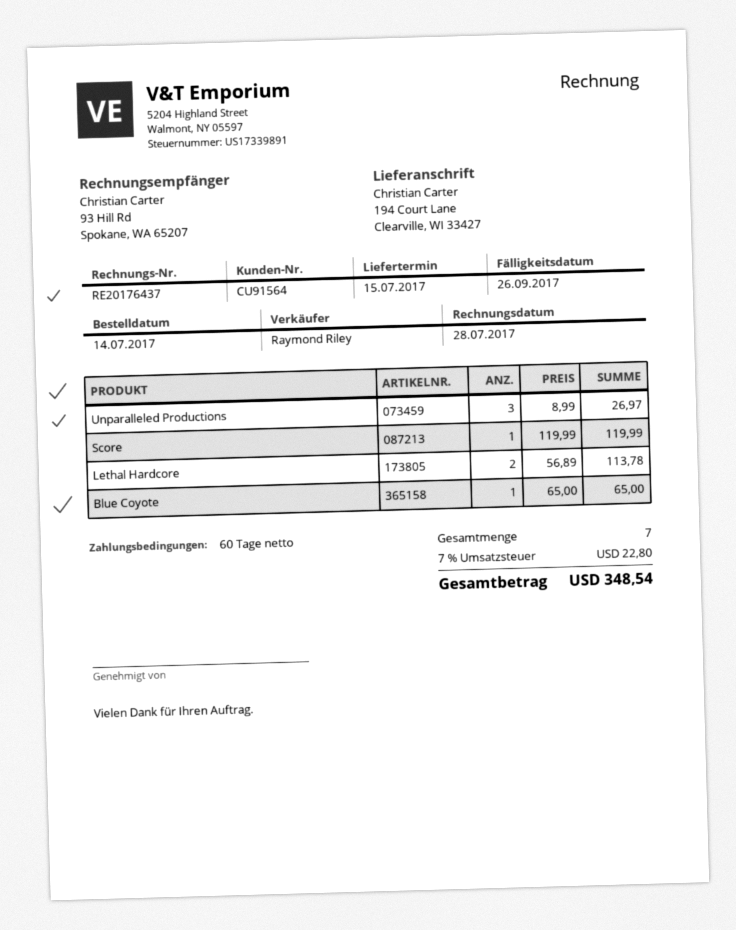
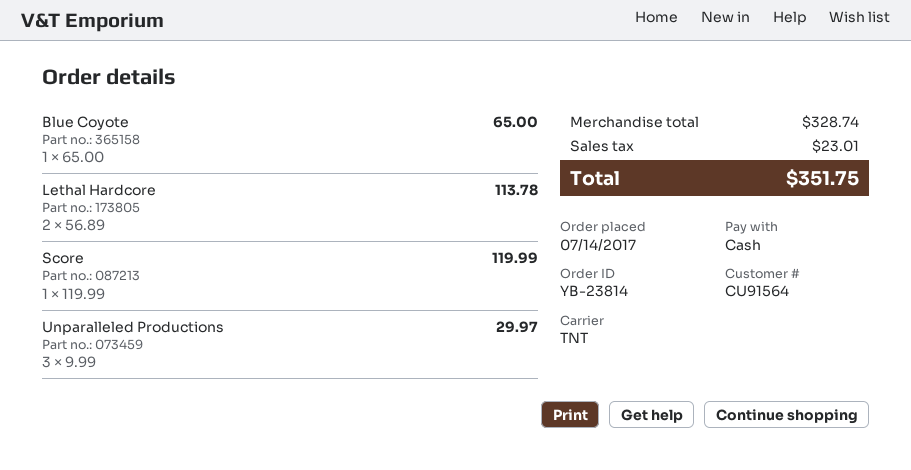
Unparalleled Productions: 3 x 8.99 = 26.97 -> 3 x 9.99 = 29.97
tax: 22.80 -> 23.01
total: 348.54 -> 351.75

